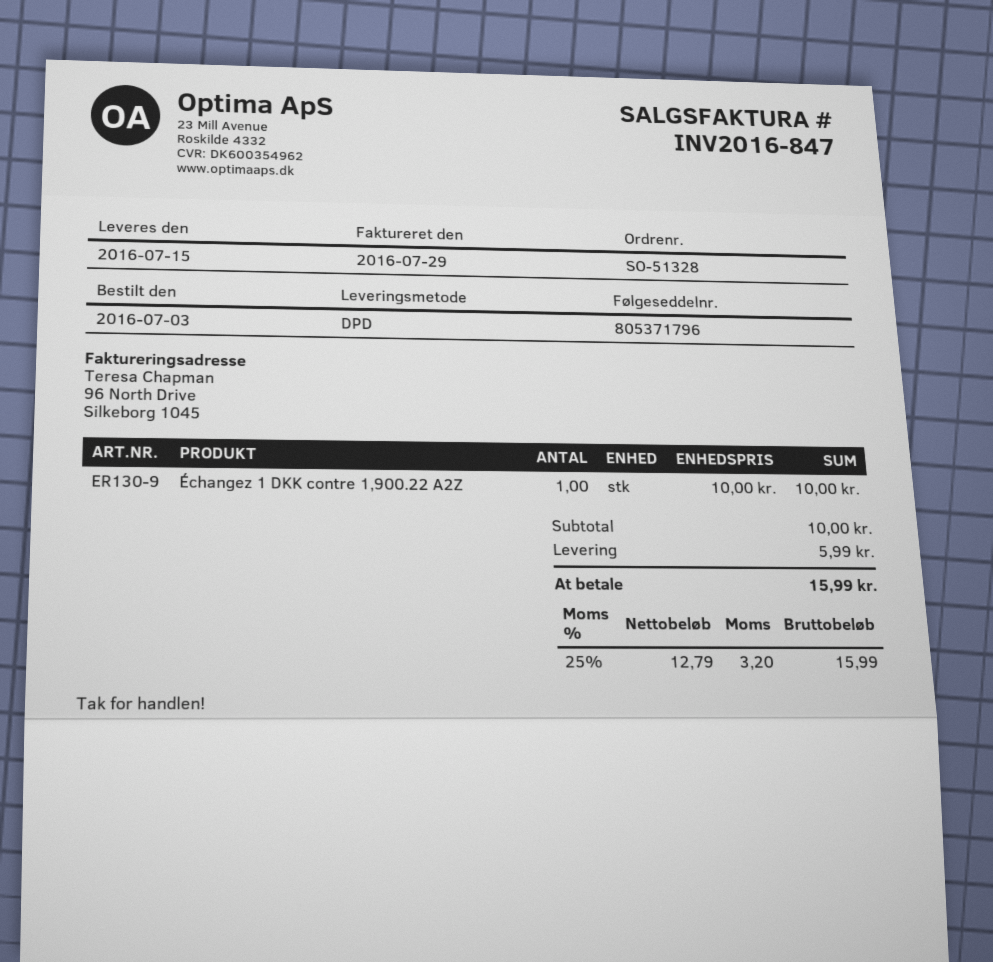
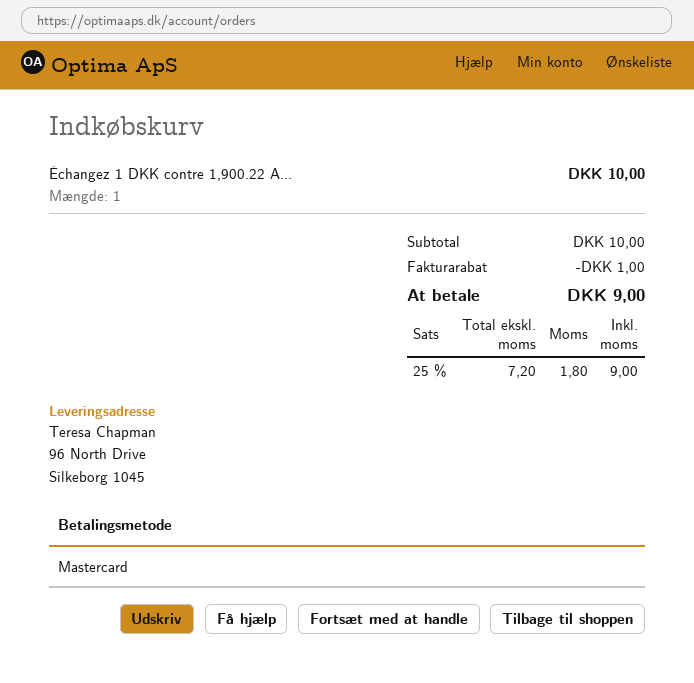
discount: none -> 1.00
shipping: 5.99 -> none
net: 12.79 -> 7.20
tax: 25% = 3.20 -> 25% = 1.80
total: 15.99 -> 9.00

